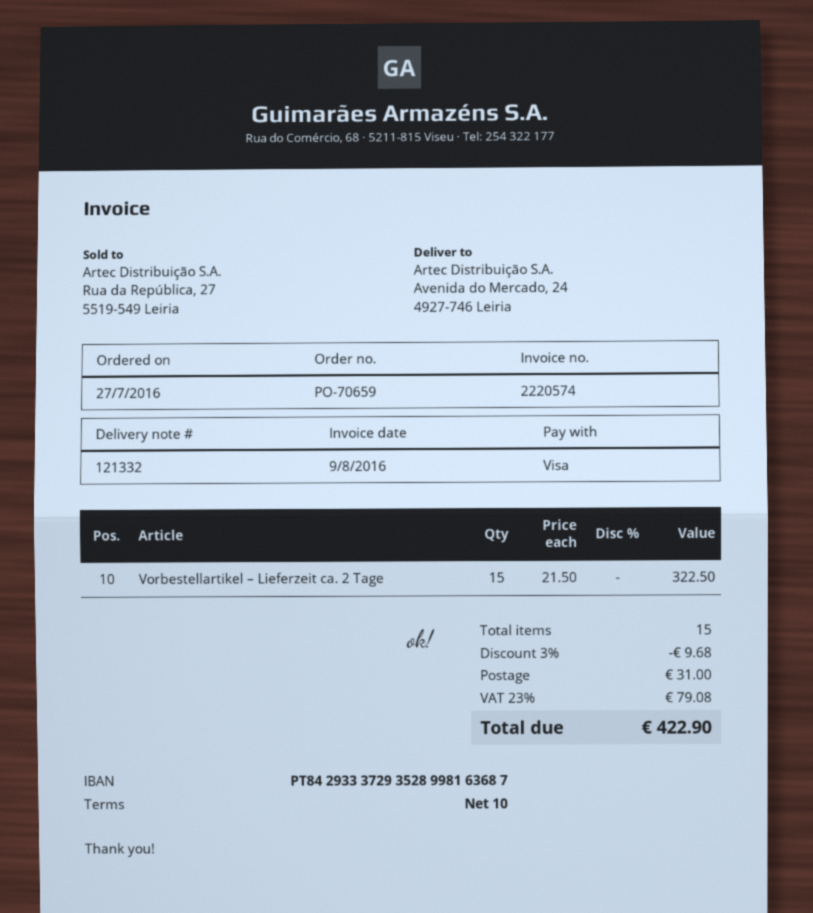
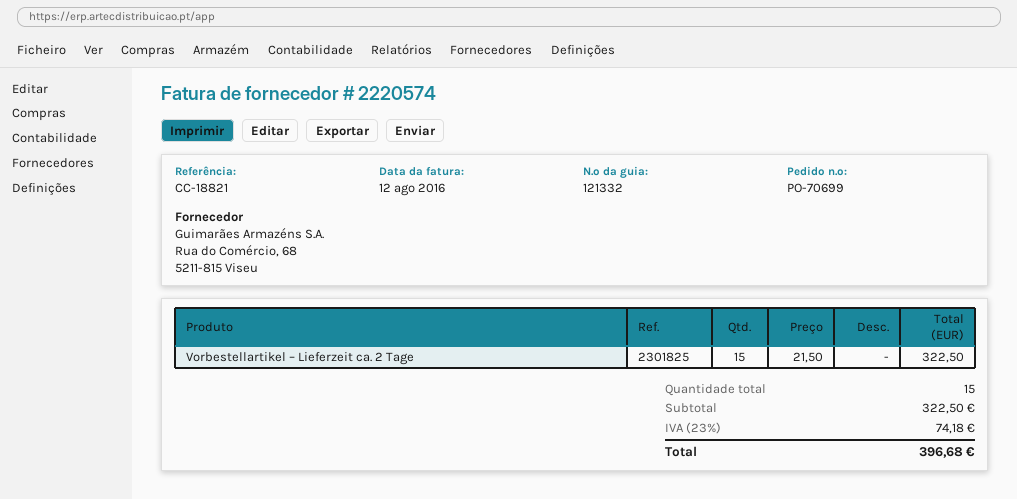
order number: PO-70659 -> PO-70699
invoice date: 2016-08-09 -> 2016-08-12
discount: 3% = 9.68 -> none
shipping: 31.00 -> none
tax: 23% = 79.08 -> 23% = 74.18
total: 422.90 -> 396.68

